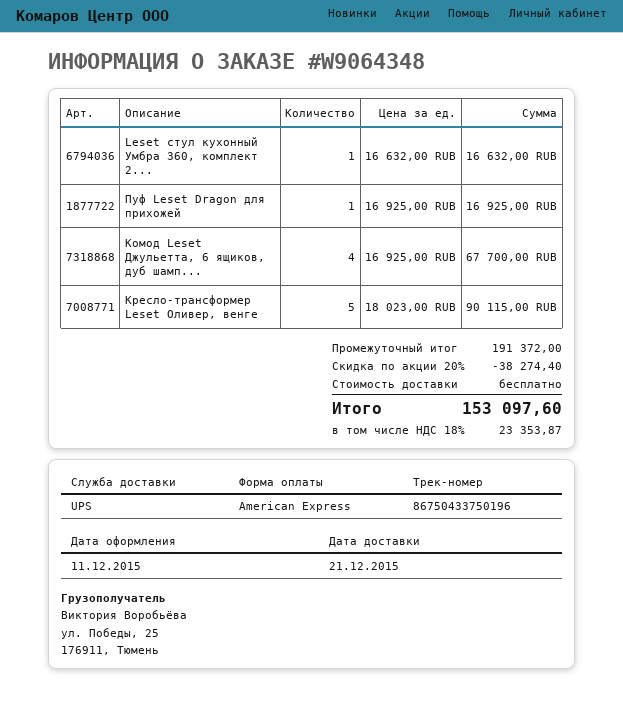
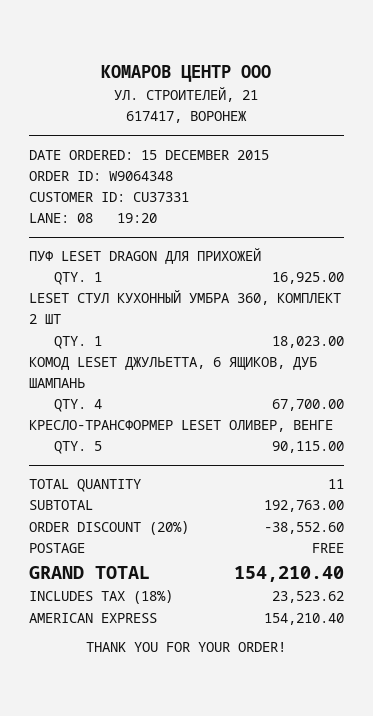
order date: 2015-12-11 -> 2015-12-15
Leset стул кухонный Умбра 360, комплект 2...: 1 for 16632.00 -> 1 for 18023.00
subtotal: 191372.00 -> 192763.00
discount: 20% = 38274.40 -> 20% = 38552.60
tax: 18% = 23353.87 -> 18% = 23523.62
total: 153097.60 -> 154210.40

